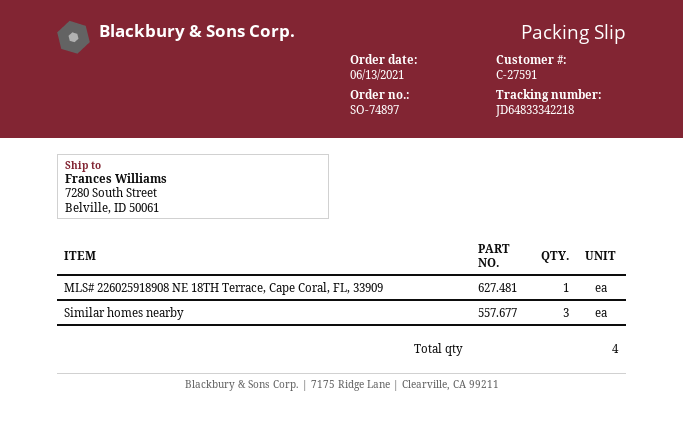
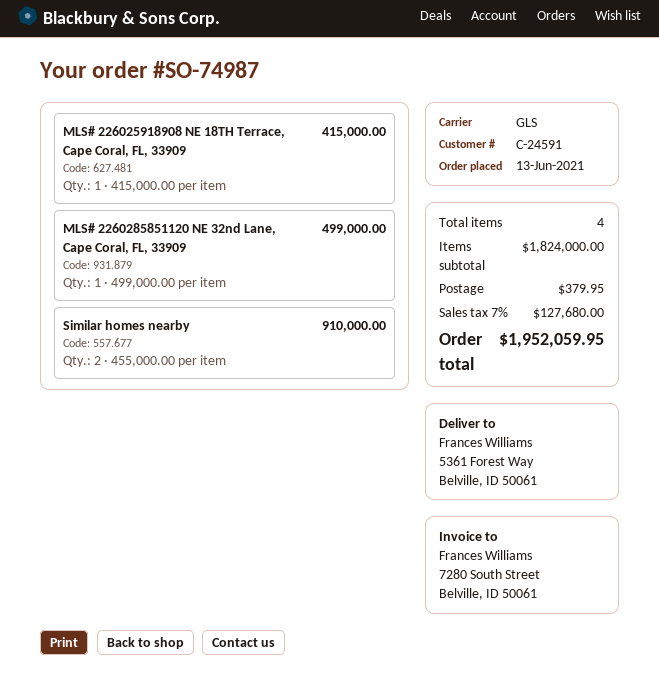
order number: SO-74897 -> SO-74987
customer number: C-27591 -> C-24591
ship to: 7280 South Street, Belville, ID 50061 -> 5361 Forest Way, Belville, ID 50061
Similar homes nearby: 3 -> 2
MLS# 2260285851120 NE 32nd Lane, Cape Coral, FL, 33909: none -> 1

